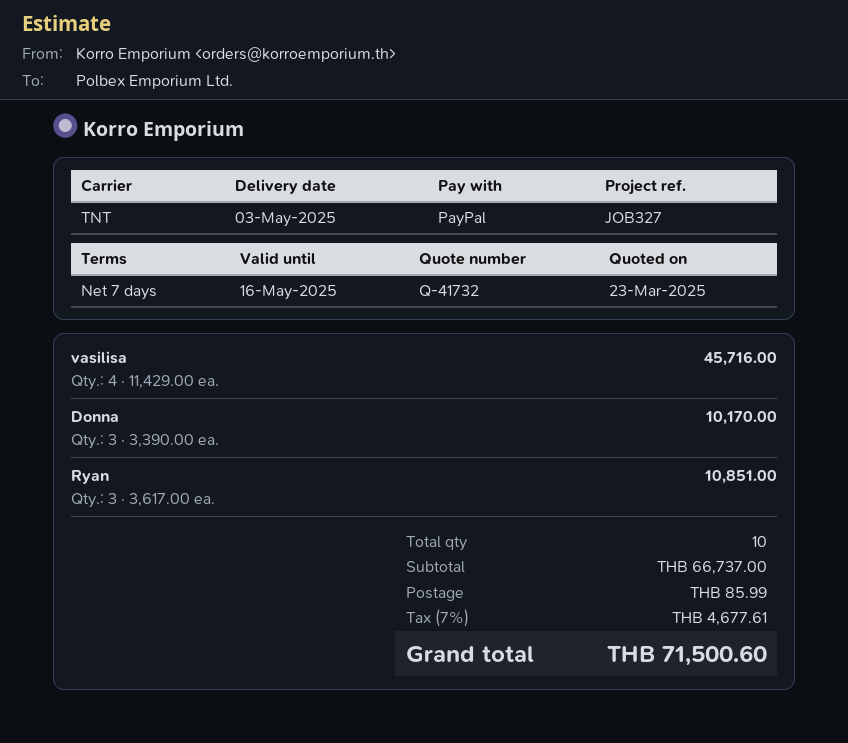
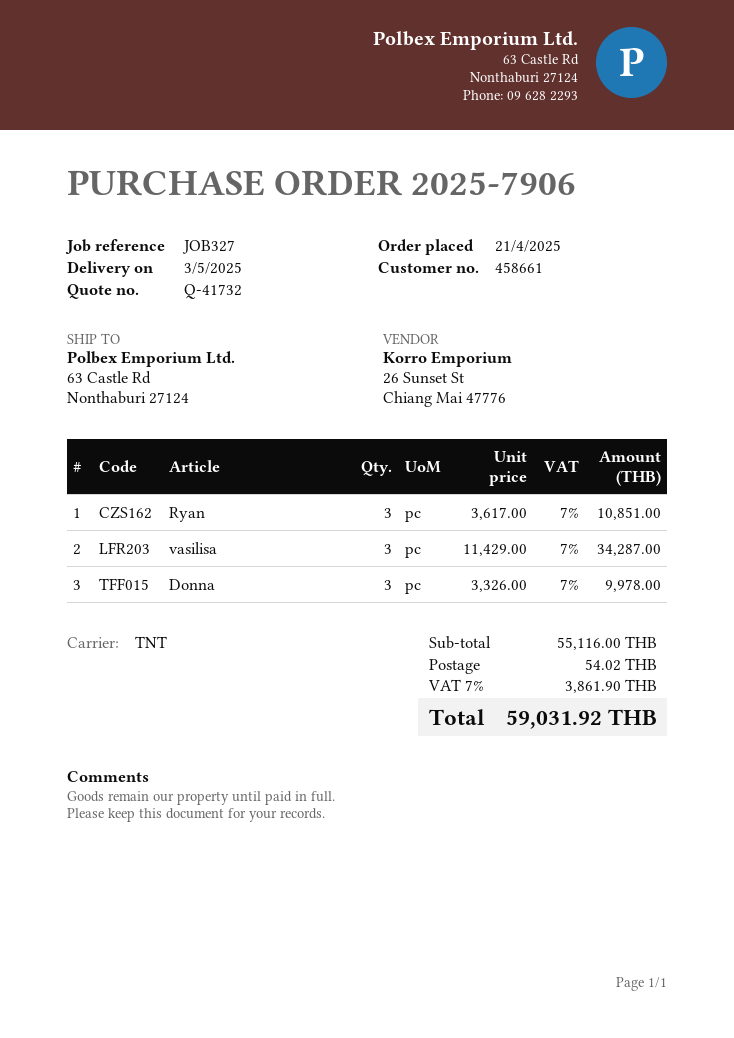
vasilisa: 4 x 11429.00 = 45716.00 -> 3 x 11429.00 = 34287.00
Donna: 3 x 3390.00 = 10170.00 -> 3 x 3326.00 = 9978.00
subtotal: 66737.00 -> 55116.00
shipping: 85.99 -> 54.02
tax: 7% = 4677.61 -> 7% = 3861.90
total: 71500.60 -> 59031.92

